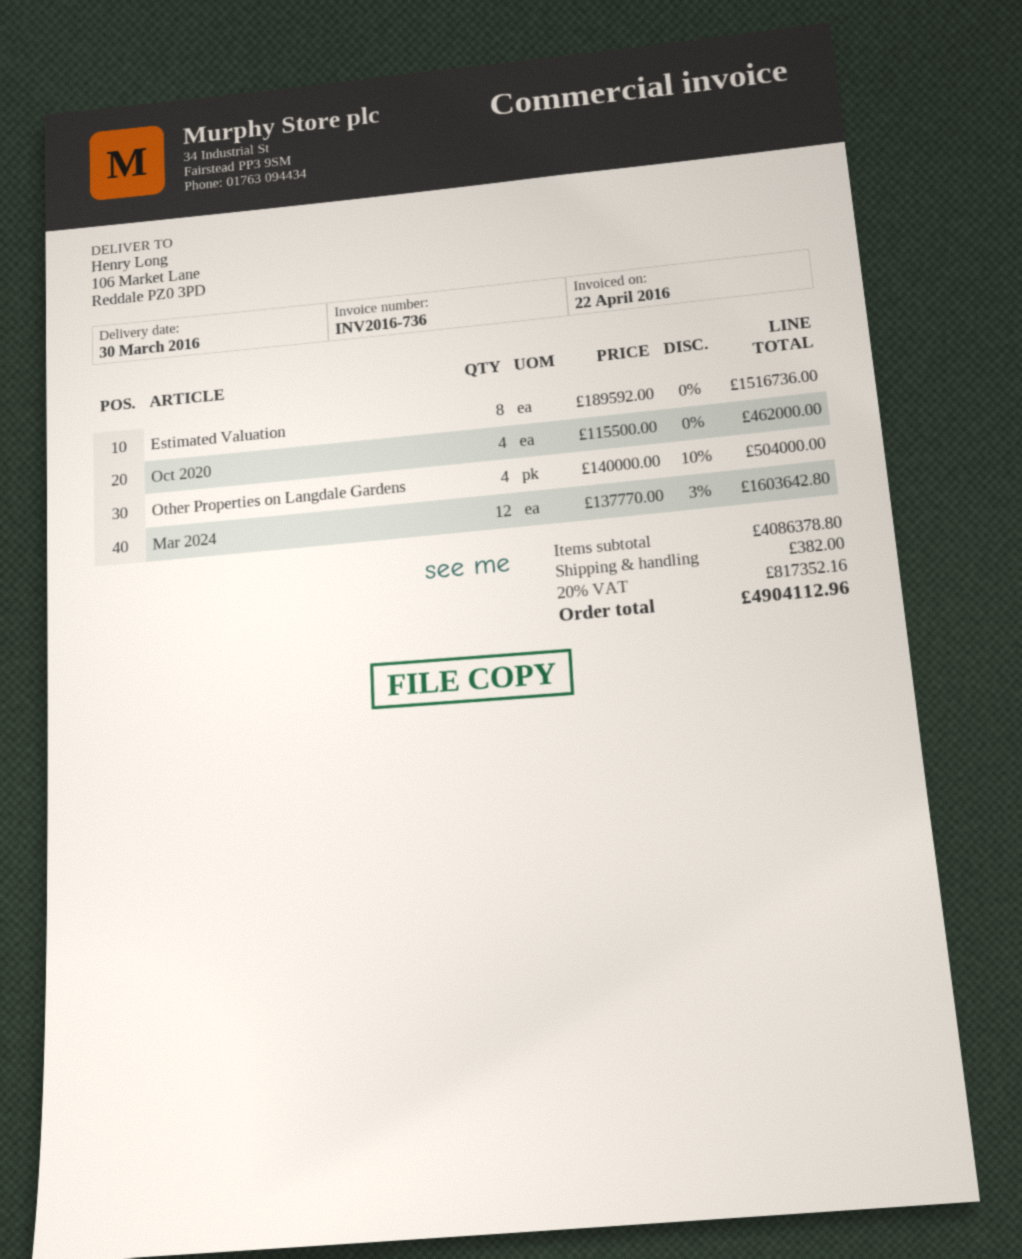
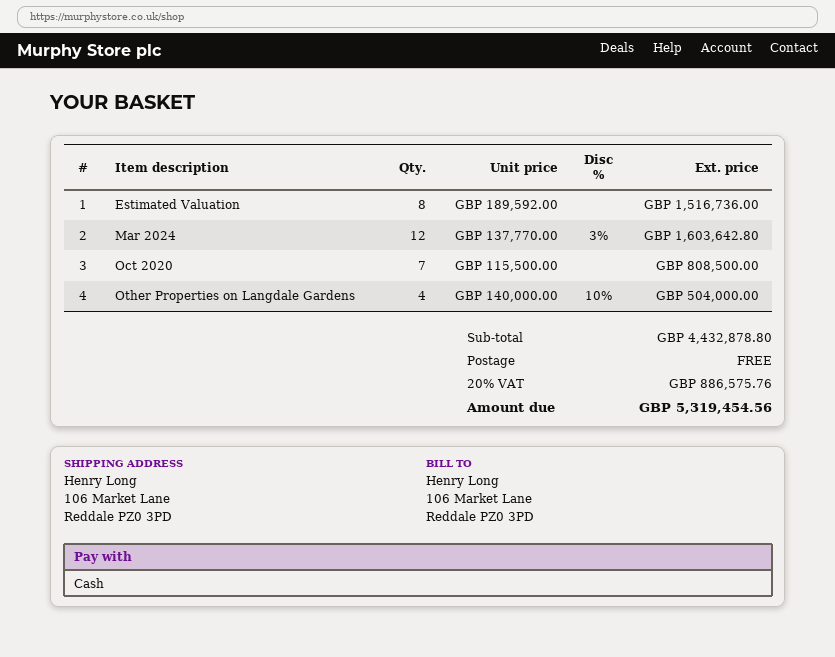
Oct 2020: 4 x 115500.00 = 462000.00 -> 7 x 115500.00 = 808500.00
subtotal: 4086378.80 -> 4432878.80
shipping: 382.00 -> 0.00
tax: 20% = 817352.16 -> 20% = 886575.76
total: 4904112.96 -> 5319454.56

